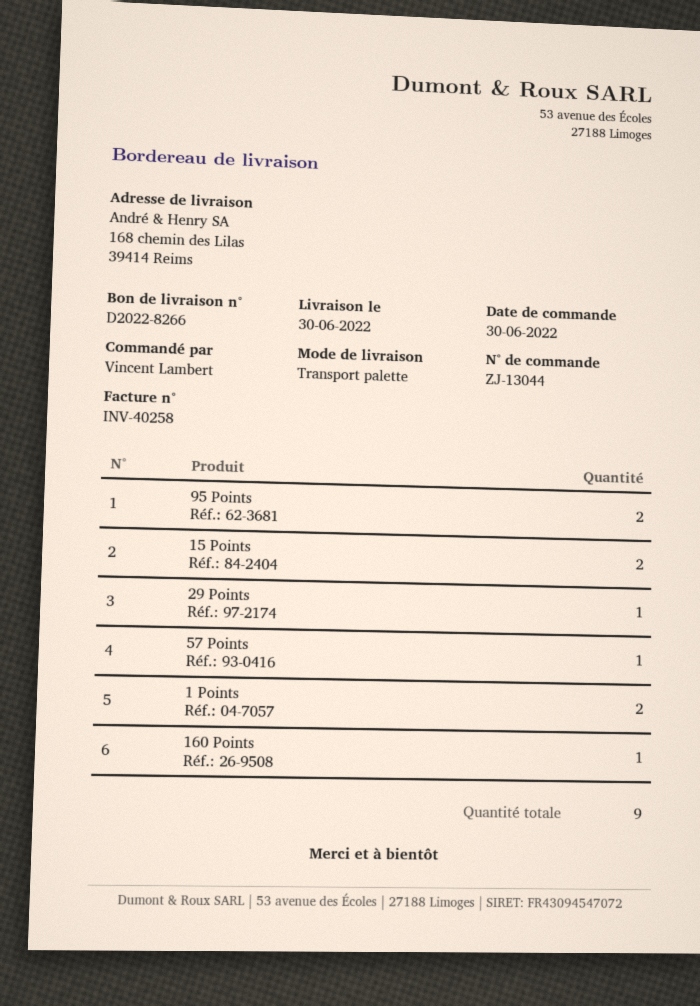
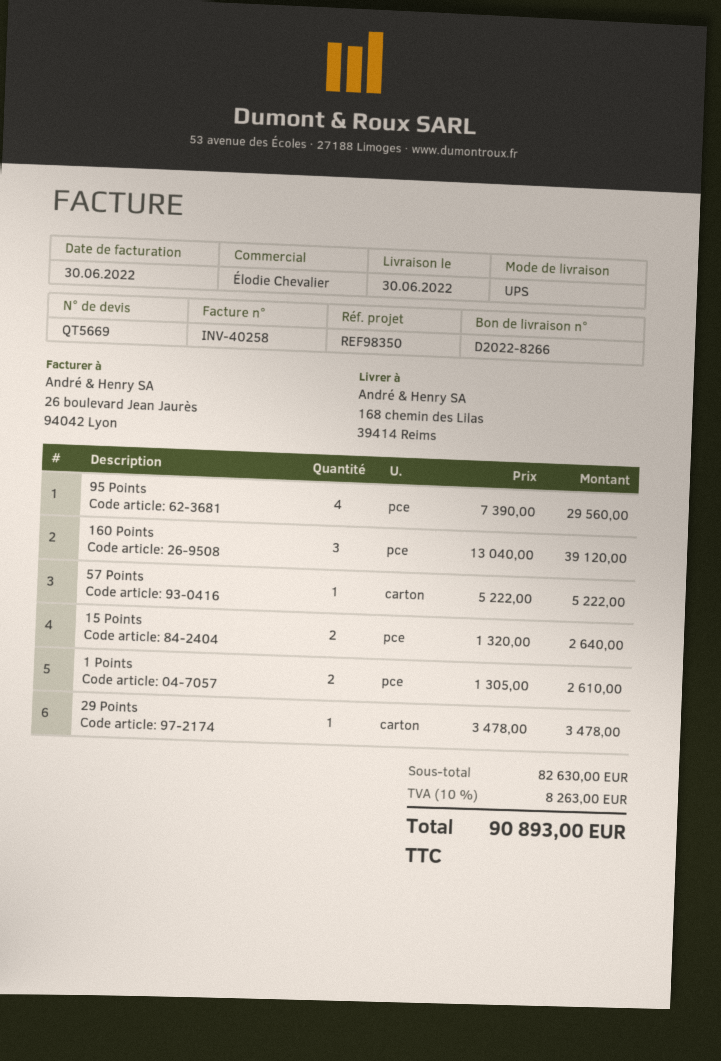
shipping method: pallet freight -> UPS
95 Points: 2 -> 4
160 Points: 1 -> 3

